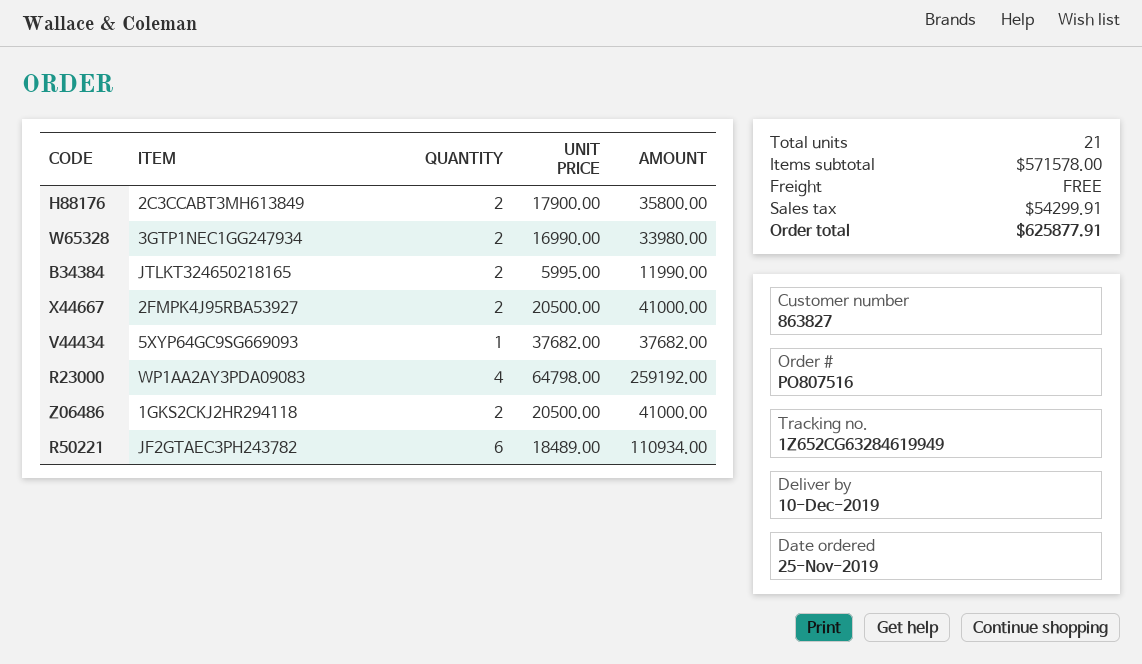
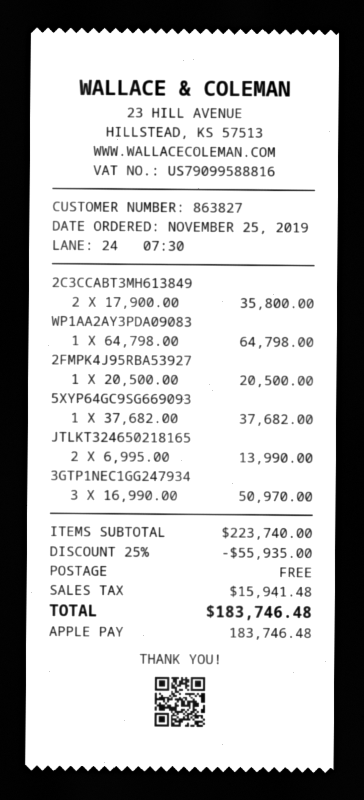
3GTP1NEC1GG247934: 2 x 16990.00 = 33980.00 -> 3 x 16990.00 = 50970.00
JTLKT324650218165: 2 x 5995.00 = 11990.00 -> 2 x 6995.00 = 13990.00
2FMPK4J95RBA53927: 2 x 20500.00 = 41000.00 -> 1 x 20500.00 = 20500.00
WP1AA2AY3PDA09083: 4 x 64798.00 = 259192.00 -> 1 x 64798.00 = 64798.00
1GKS2CKJ2HR294118: 2 x 20500.00 = 41000.00 -> none
JF2GTAEC3PH243782: 6 x 18489.00 = 110934.00 -> none
subtotal: 571578.00 -> 223740.00
discount: none -> 25% = 55935.00
tax: 54299.91 -> 15941.48
total: 625877.91 -> 183746.48

